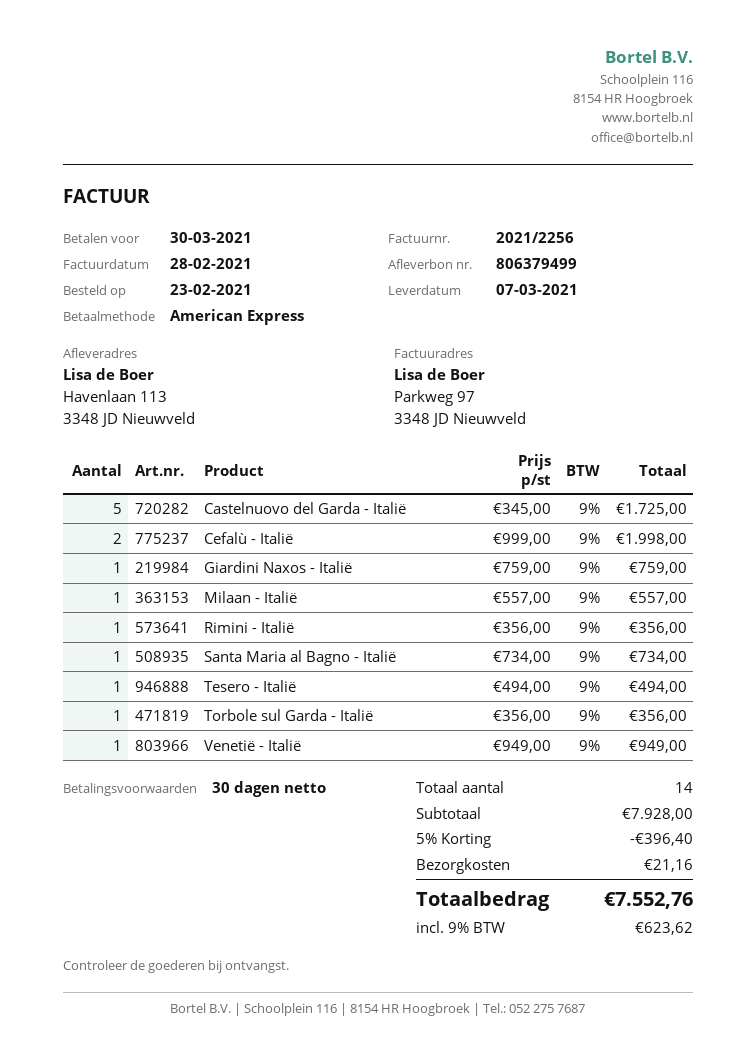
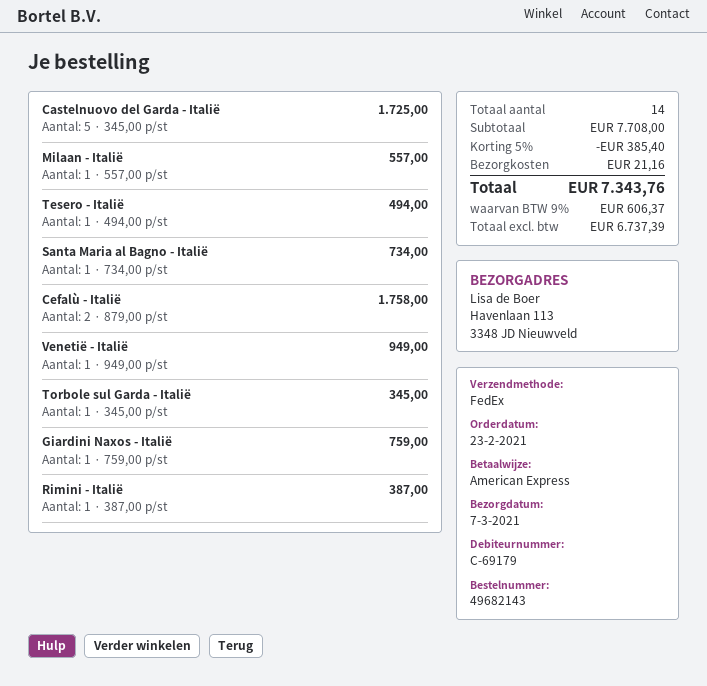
Cefalù - Italië: 2 x 999.00 = 1998.00 -> 2 x 879.00 = 1758.00
Rimini - Italië: 1 x 356.00 = 356.00 -> 1 x 387.00 = 387.00
Torbole sul Garda - Italië: 1 x 356.00 = 356.00 -> 1 x 345.00 = 345.00
subtotal: 7928.00 -> 7708.00
discount: 5% = 396.40 -> 5% = 385.40
tax: 9% = 623.62 -> 9% = 606.37
total: 7552.76 -> 7343.76

